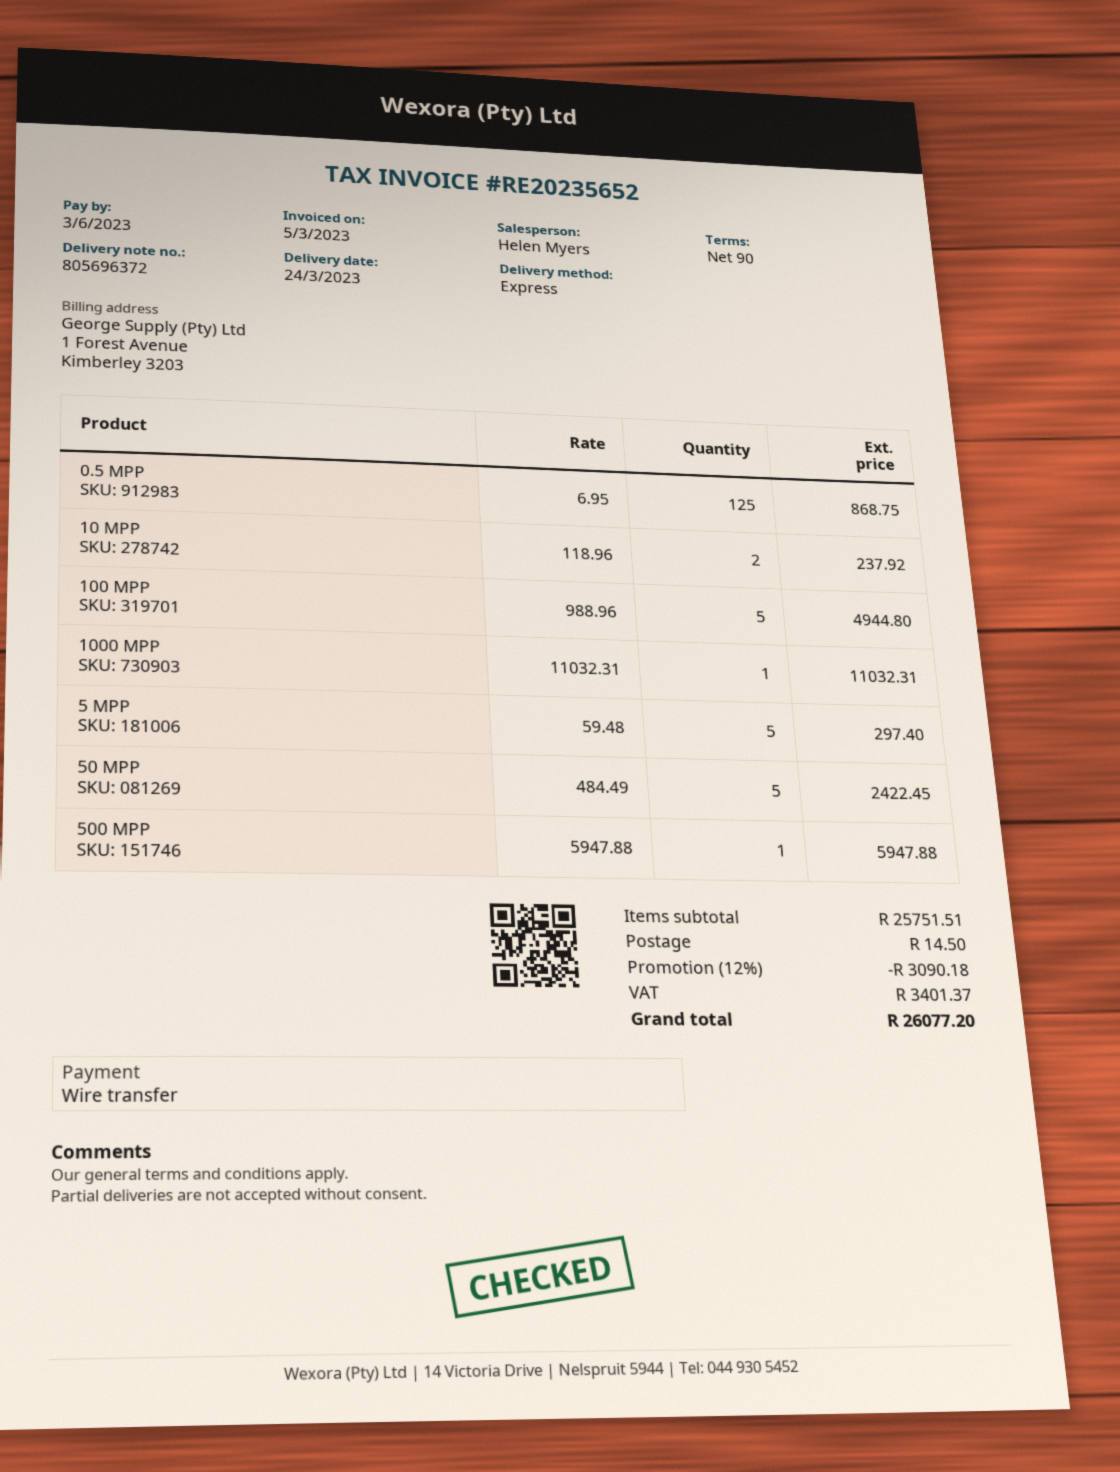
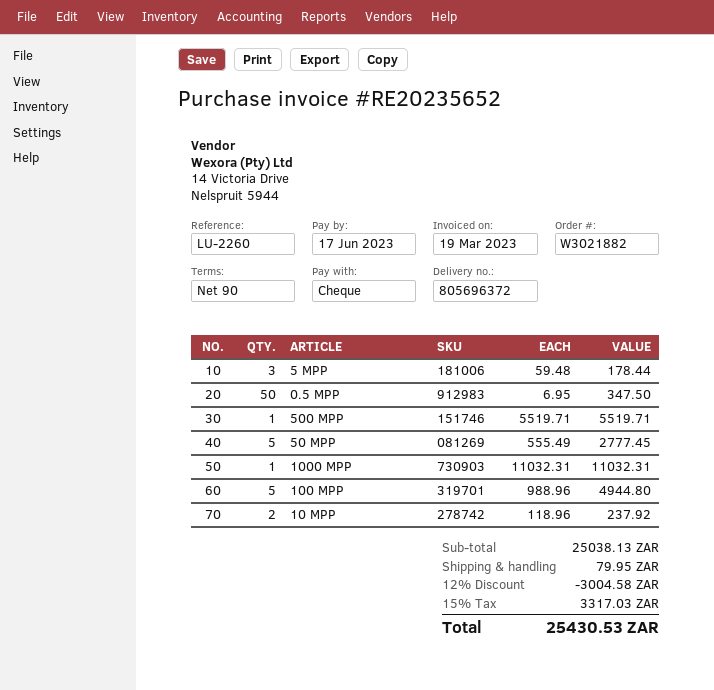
invoice date: 2023-03-05 -> 2023-03-19
due date: 2023-06-03 -> 2023-06-17
payment method: bank transfer -> cheque
0.5 MPP: 125 x 6.95 = 868.75 -> 50 x 6.95 = 347.50
5 MPP: 5 x 59.48 = 297.40 -> 3 x 59.48 = 178.44
50 MPP: 5 x 484.49 = 2422.45 -> 5 x 555.49 = 2777.45
500 MPP: 1 x 5947.88 = 5947.88 -> 1 x 5519.71 = 5519.71
subtotal: 25751.51 -> 25038.13
discount: 12% = 3090.18 -> 12% = 3004.58
shipping: 14.50 -> 79.95
tax: 3401.37 -> 3317.03
total: 26077.20 -> 25430.53

